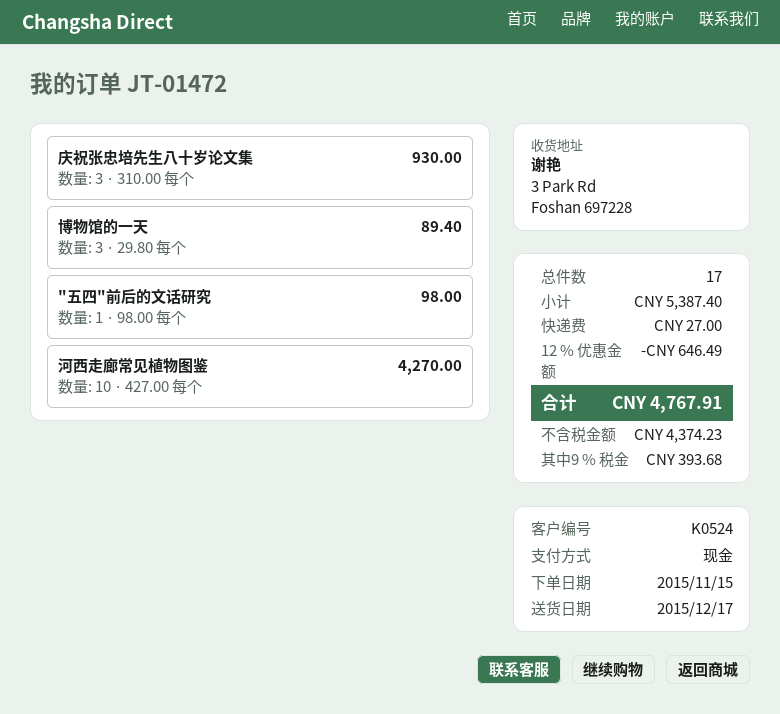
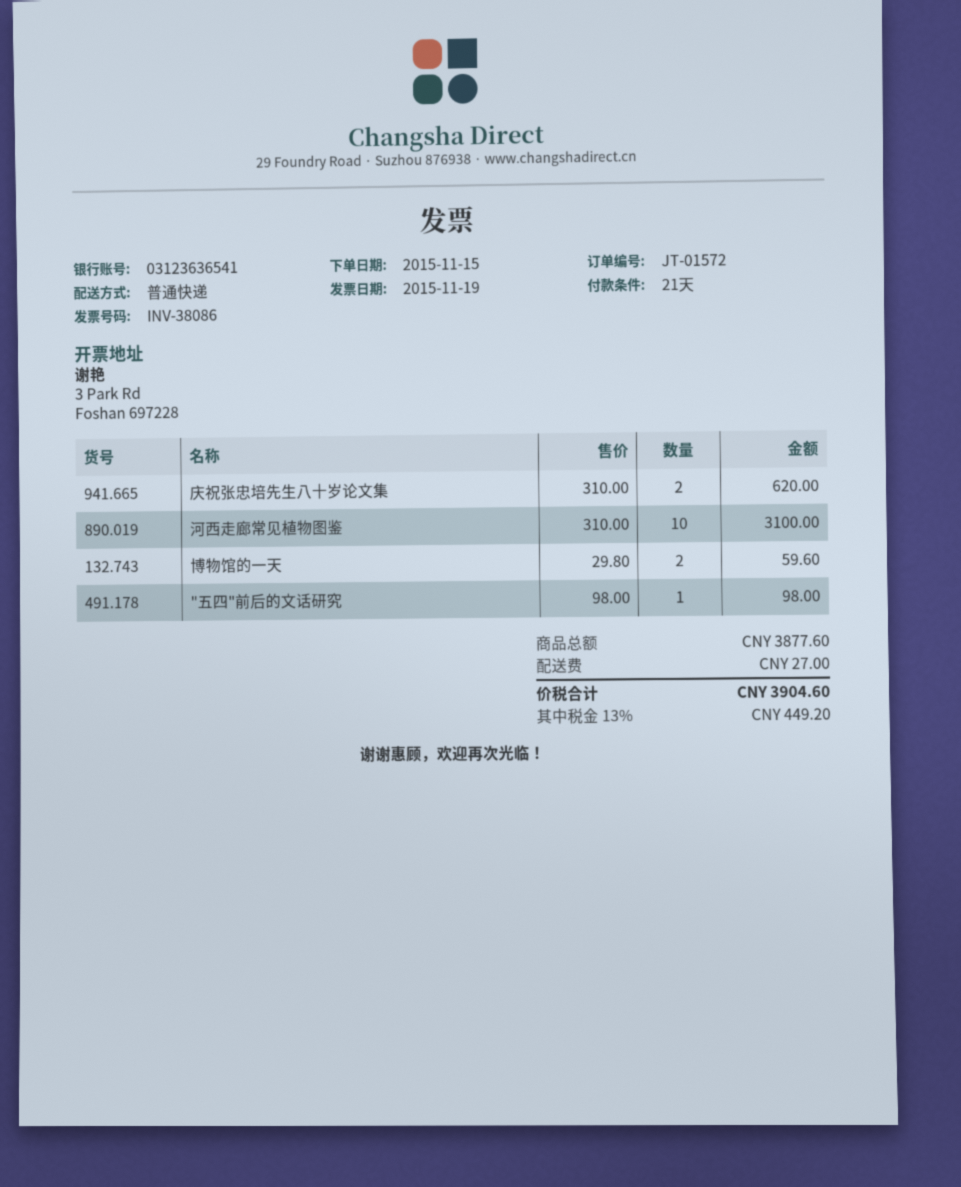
order number: JT-01472 -> JT-01572
庆祝张忠培先生八十岁论文集: 3 x 310.00 = 930.00 -> 2 x 310.00 = 620.00
博物馆的一天: 3 x 29.80 = 89.40 -> 2 x 29.80 = 59.60
河西走廊常见植物图鉴: 10 x 427.00 = 4270.00 -> 10 x 310.00 = 3100.00
subtotal: 5387.40 -> 3877.60
discount: 12% = 646.49 -> none
tax: 9% = 393.68 -> 13% = 449.20
total: 4767.91 -> 3904.60

